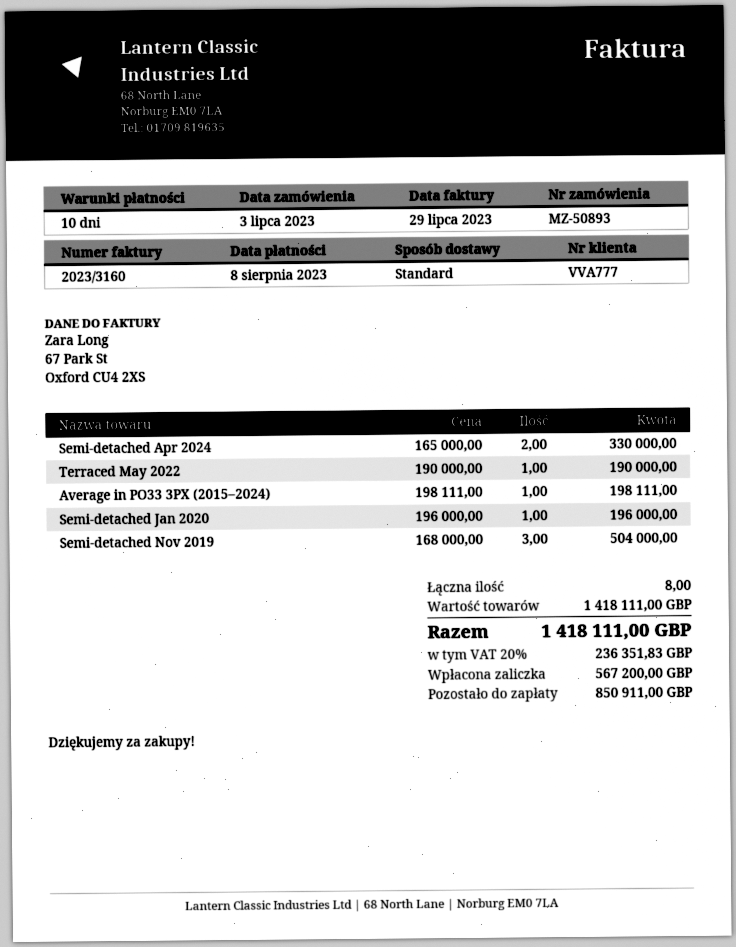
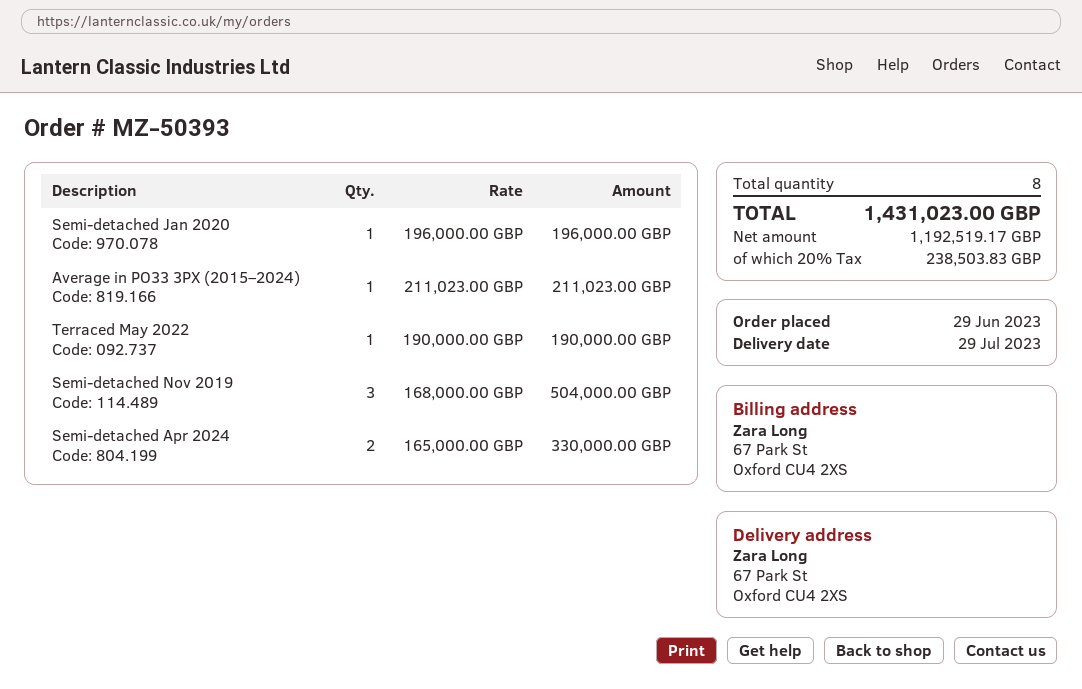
order number: MZ-50893 -> MZ-50393
order date: 2023-07-03 -> 2023-06-29
Average in PO33 3PX (2015–2024): 1 x 198111.00 = 198111.00 -> 1 x 211023.00 = 211023.00
tax: 20% = 236351.83 -> 20% = 238503.83
total: 1418111.00 -> 1431023.00

